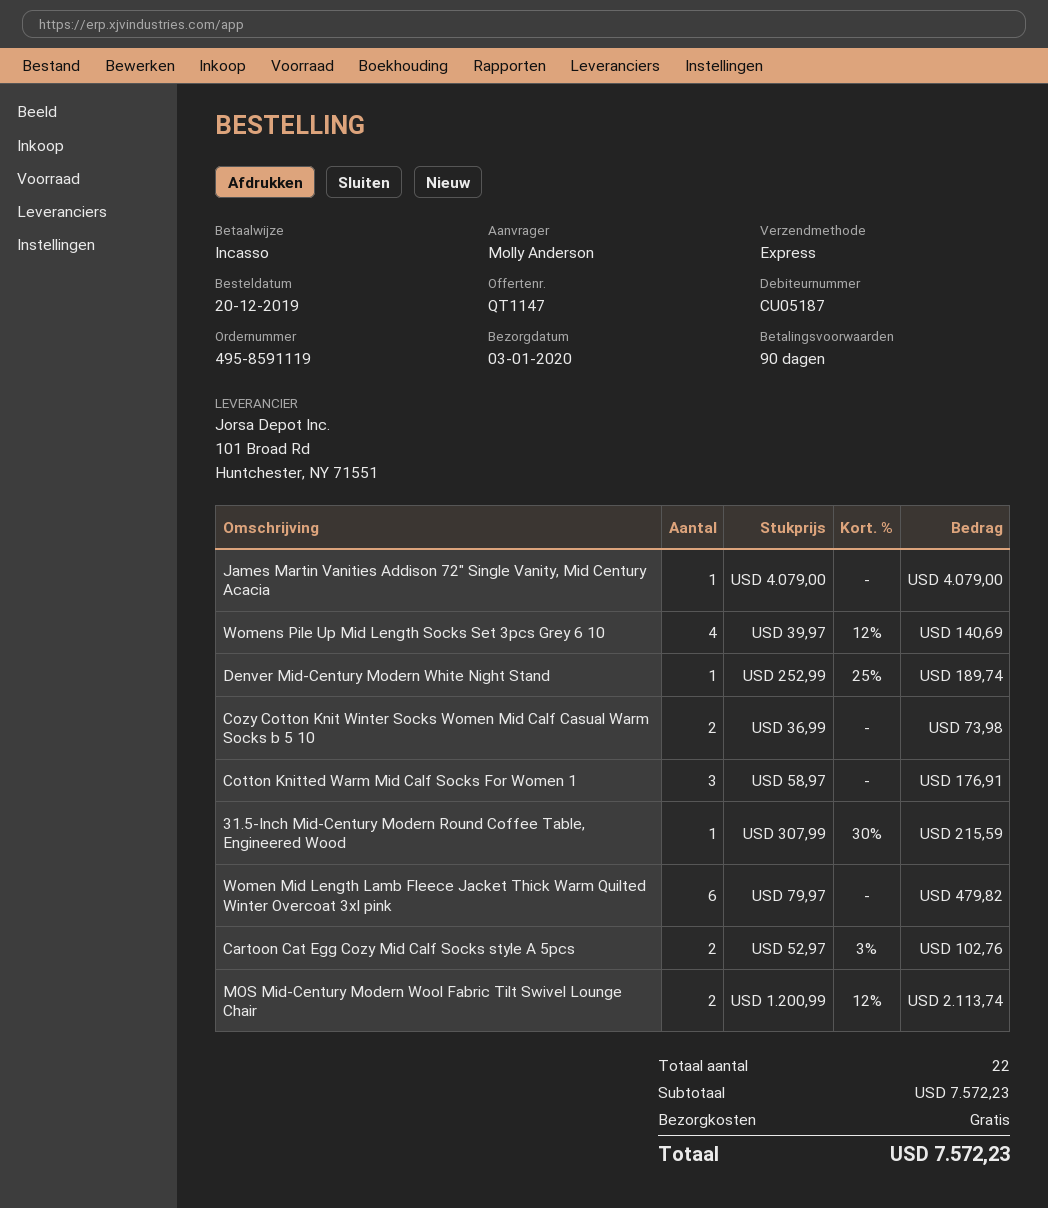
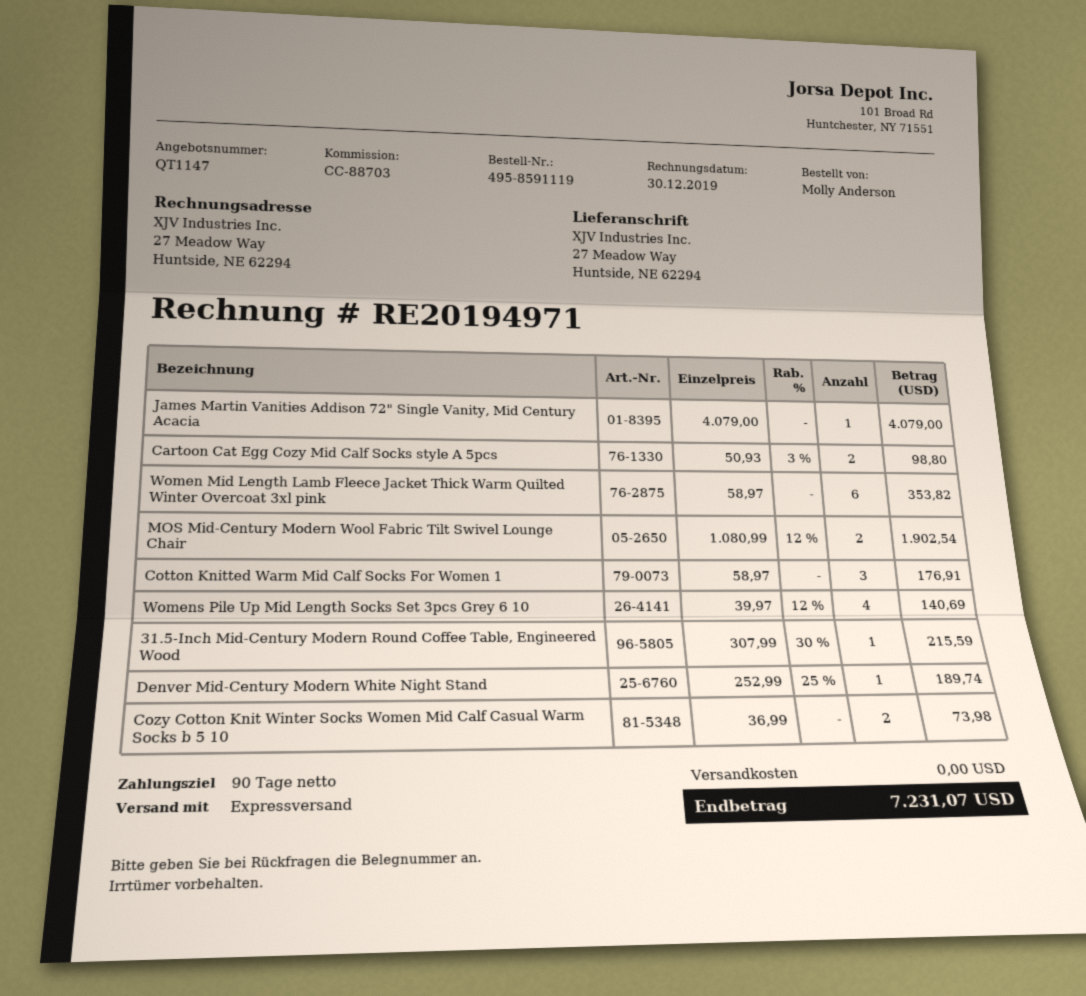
Women Mid Length Lamb Fleece Jacket Thick Warm Quilted Winter Overcoat 3xl pink: 6 x 79.97 = 479.82 -> 6 x 58.97 = 353.82
Cartoon Cat Egg Cozy Mid Calf Socks style A 5pcs: 2 x 52.97 - 3% = 102.76 -> 2 x 50.93 - 3% = 98.80
MOS Mid-Century Modern Wool Fabric Tilt Swivel Lounge Chair: 2 x 1200.99 - 12% = 2113.74 -> 2 x 1080.99 - 12% = 1902.54
total: 7572.23 -> 7231.07

